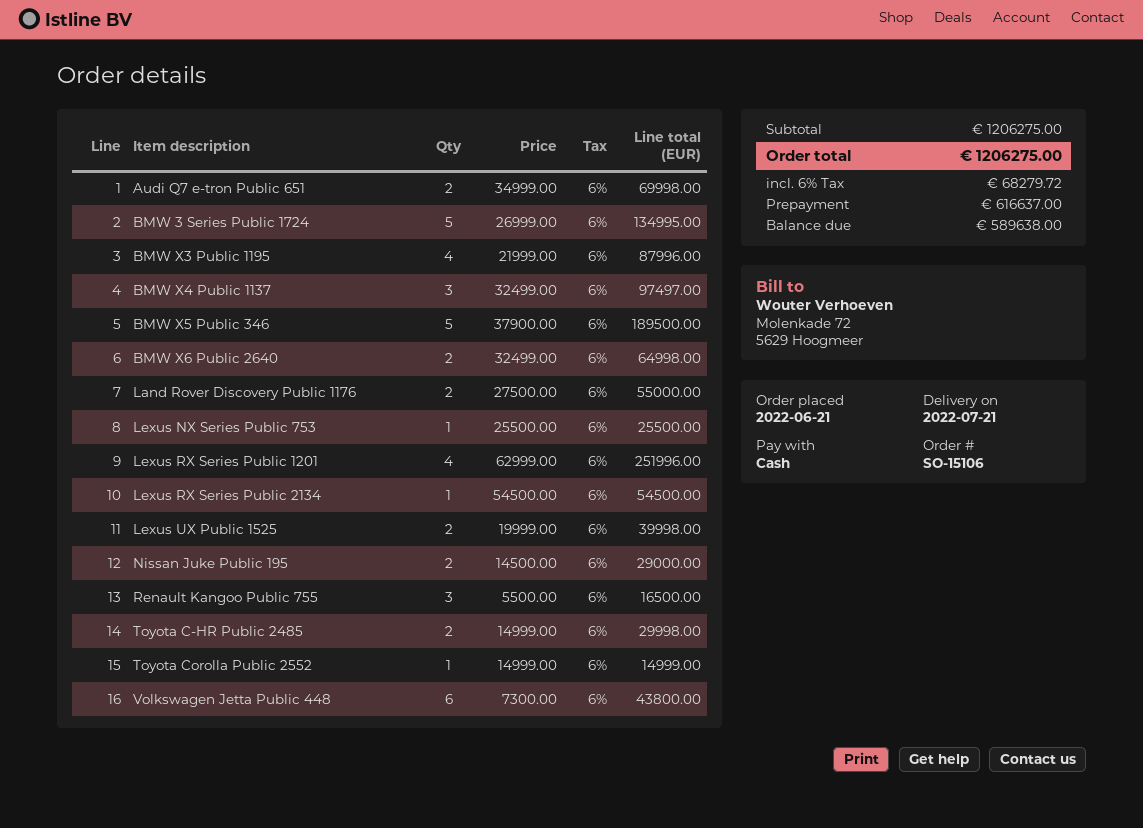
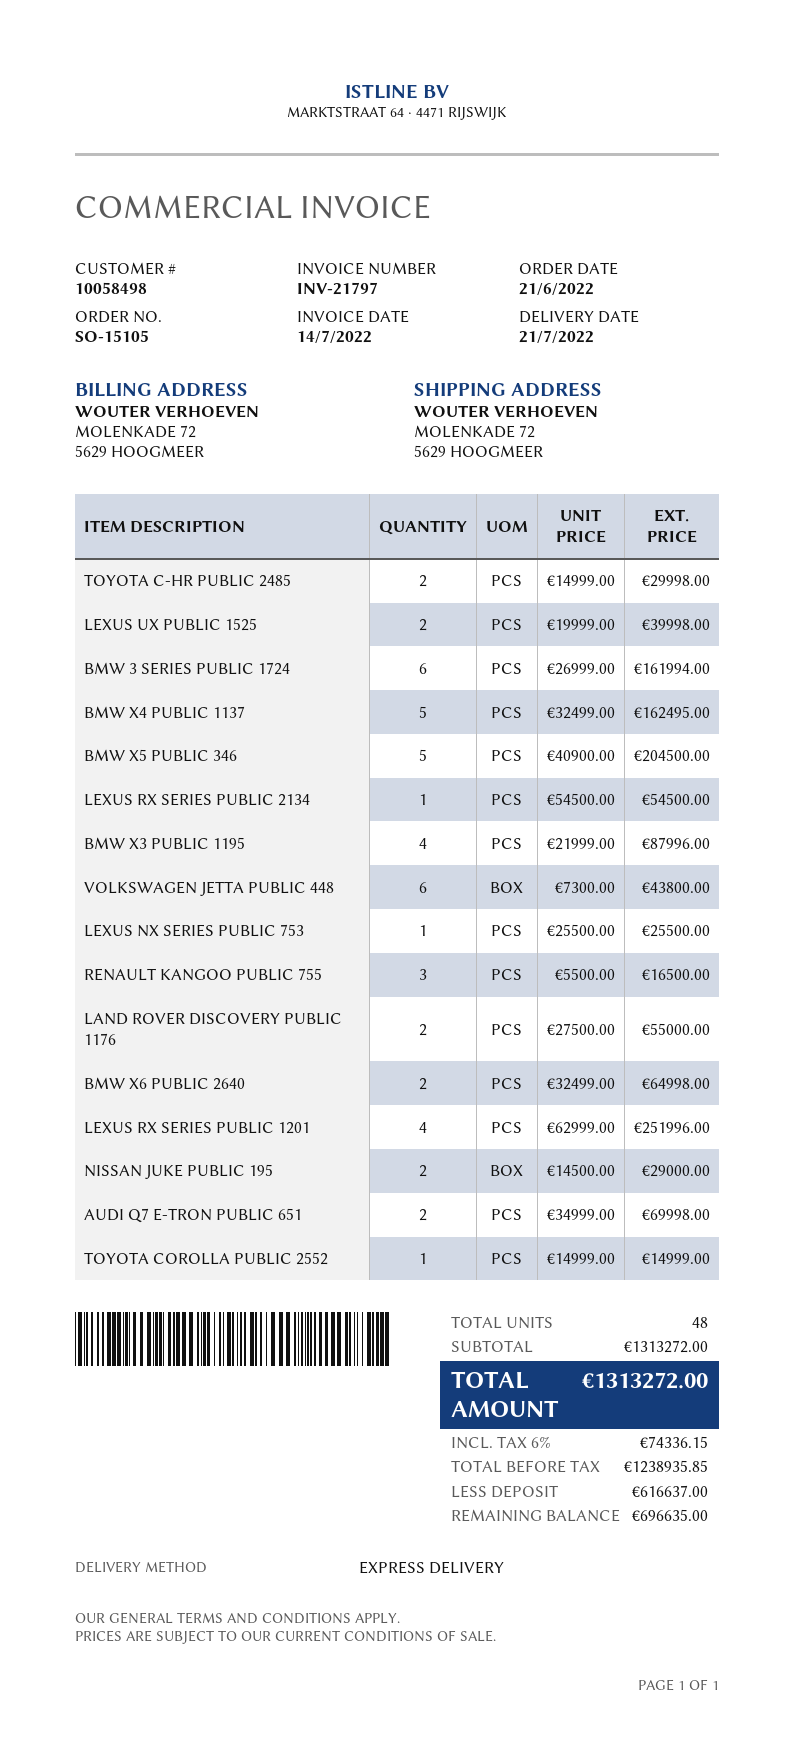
order number: SO-15106 -> SO-15105
BMW 3 Series Public 1724: 5 x 26999.00 = 134995.00 -> 6 x 26999.00 = 161994.00
BMW X4 Public 1137: 3 x 32499.00 = 97497.00 -> 5 x 32499.00 = 162495.00
BMW X5 Public 346: 5 x 37900.00 = 189500.00 -> 5 x 40900.00 = 204500.00
subtotal: 1206275.00 -> 1313272.00
tax: 6% = 68279.72 -> 6% = 74336.15
total: 1206275.00 -> 1313272.00
balance: 589638.00 -> 696635.00

